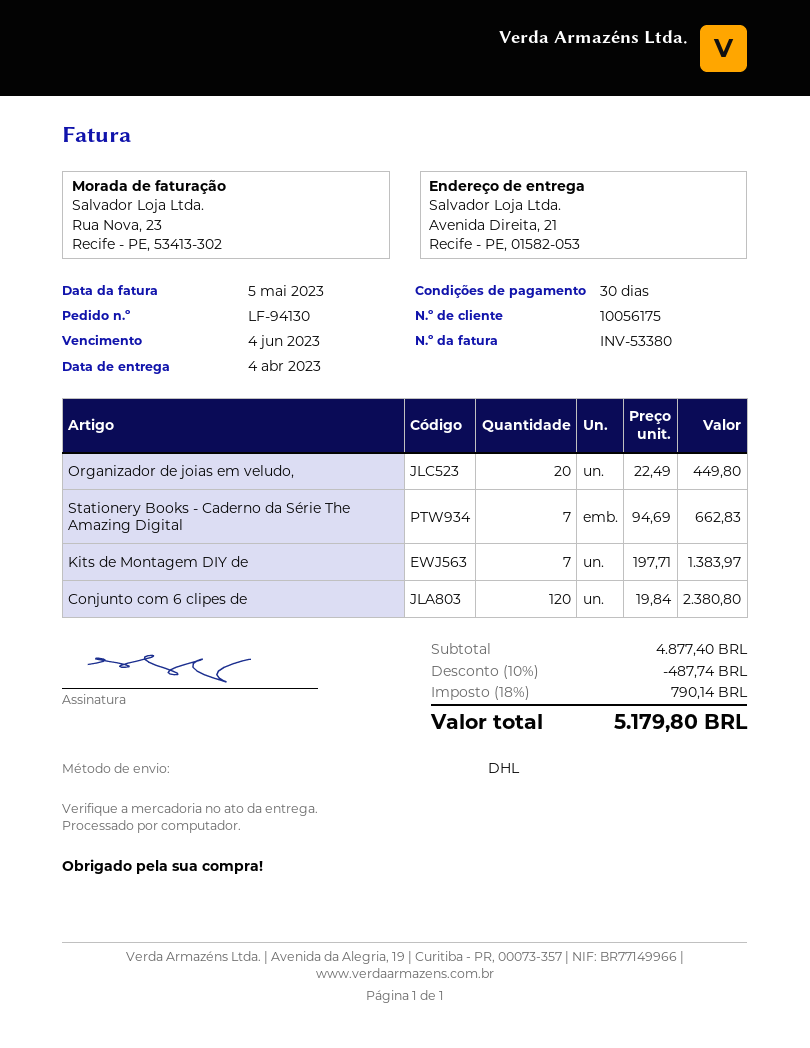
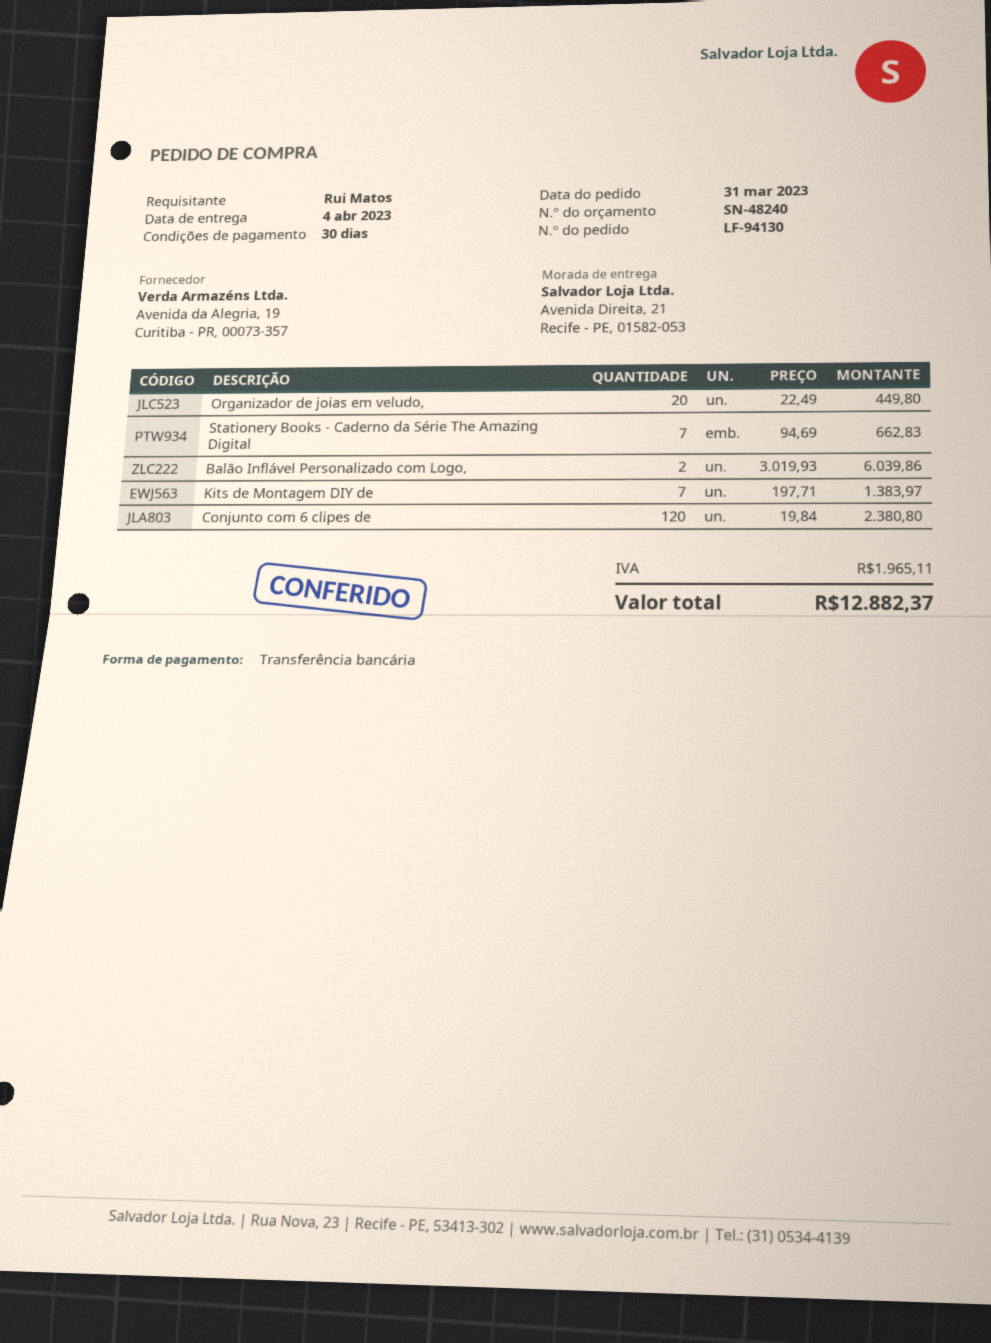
Balão Inflável Personalizado com Logo,: none -> 2 x 3019.93 = 6039.86
discount: 10% = 487.74 -> none
tax: 790.14 -> 1965.11
total: 5179.80 -> 12882.37

